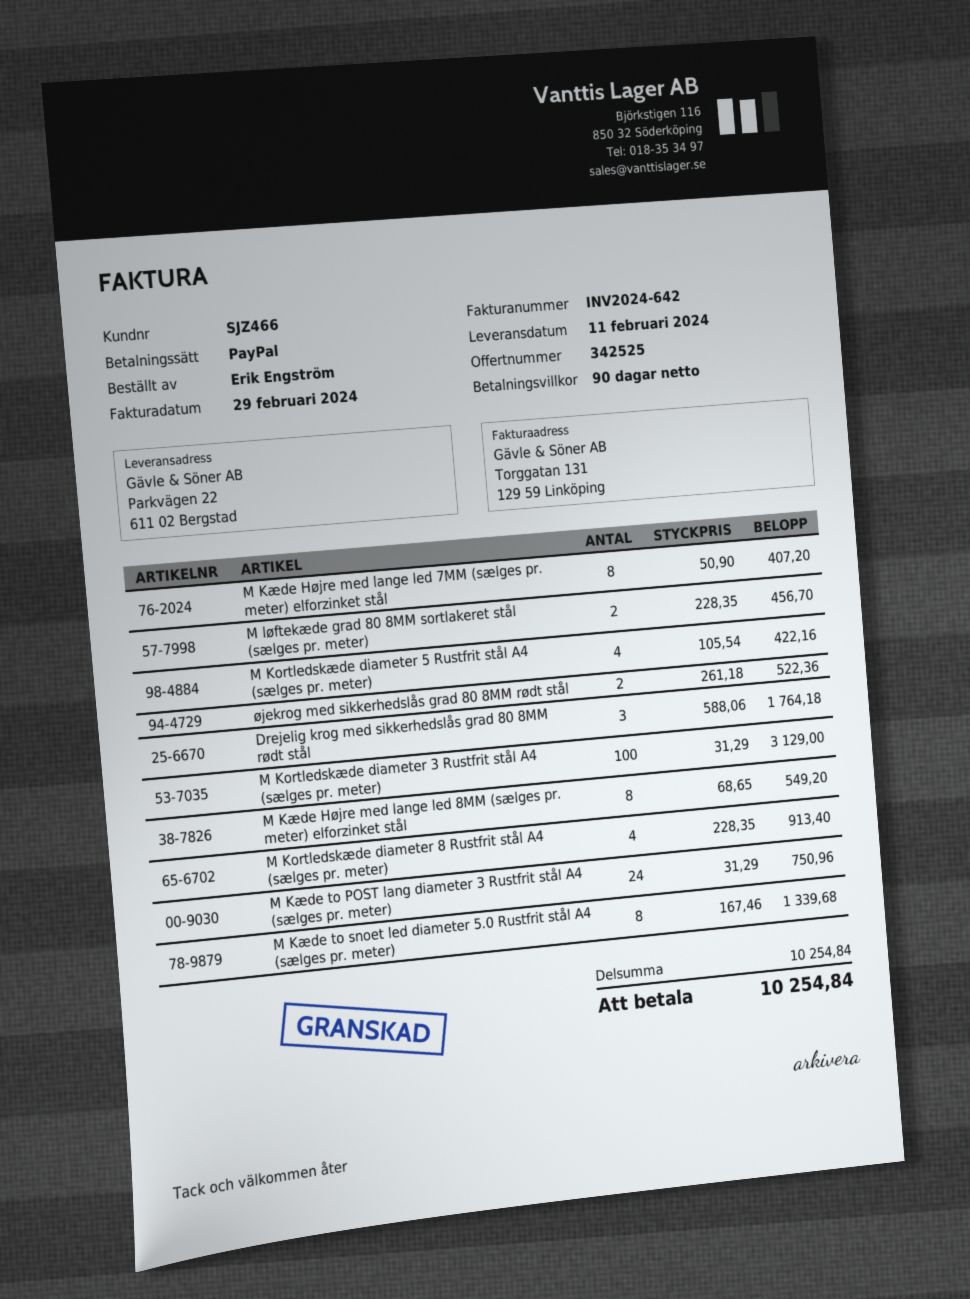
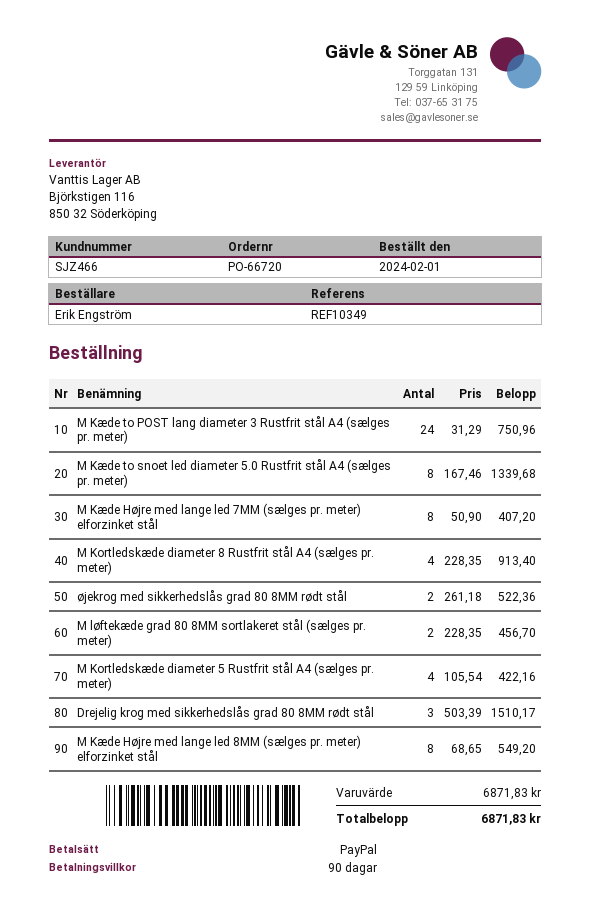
Drejelig krog med sikkerhedslås grad 80 8MM rødt stål: 3 x 588.06 = 1764.18 -> 3 x 503.39 = 1510.17
M Kortledskæde diameter 3 Rustfrit stål A4 (sælges pr. meter): 100 x 31.29 = 3129.00 -> none
subtotal: 10254.84 -> 6871.83
total: 10254.84 -> 6871.83

